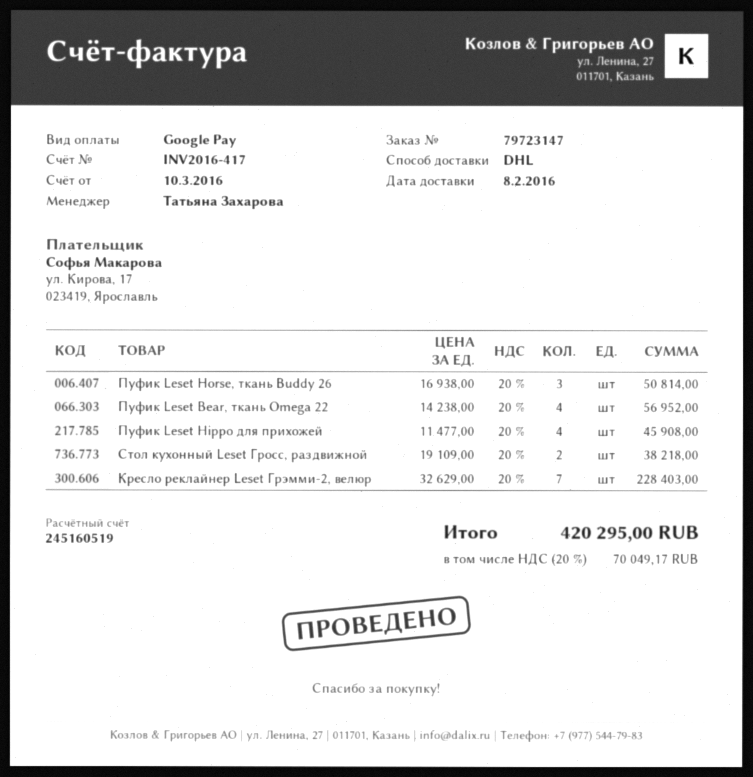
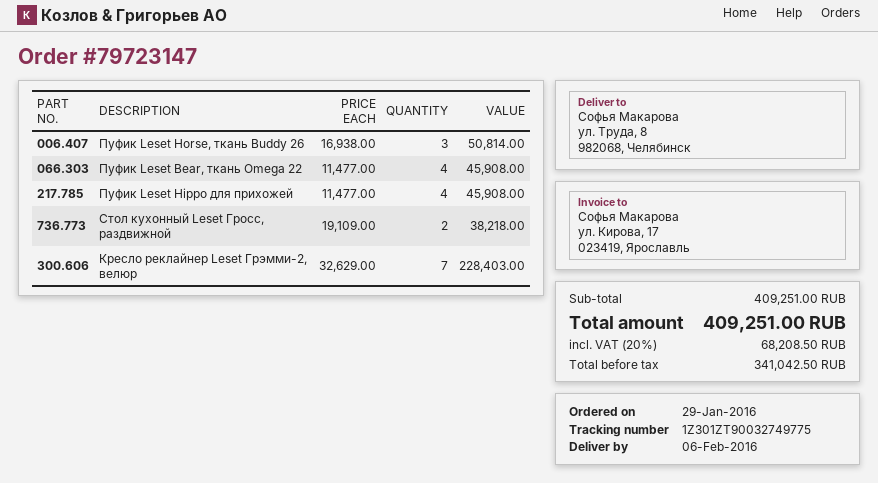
delivery date: 2016-02-08 -> 2016-02-06
Пуфик Leset Bear, ткань Omega 22: 4 x 14238.00 = 56952.00 -> 4 x 11477.00 = 45908.00
tax: 20% = 70049.17 -> 20% = 68208.50
total: 420295.00 -> 409251.00

